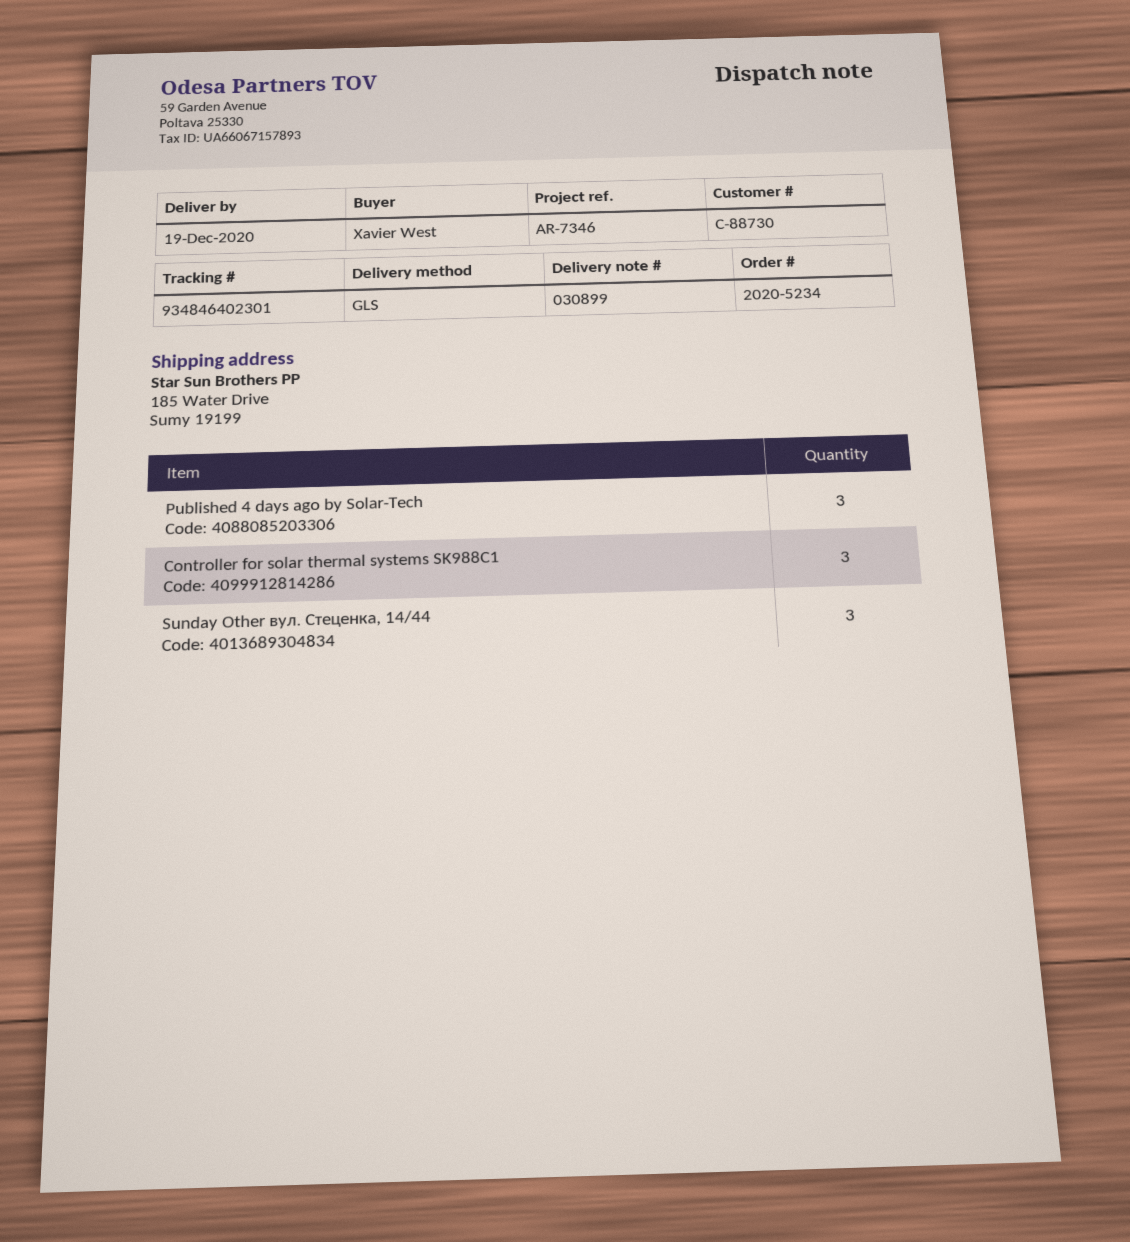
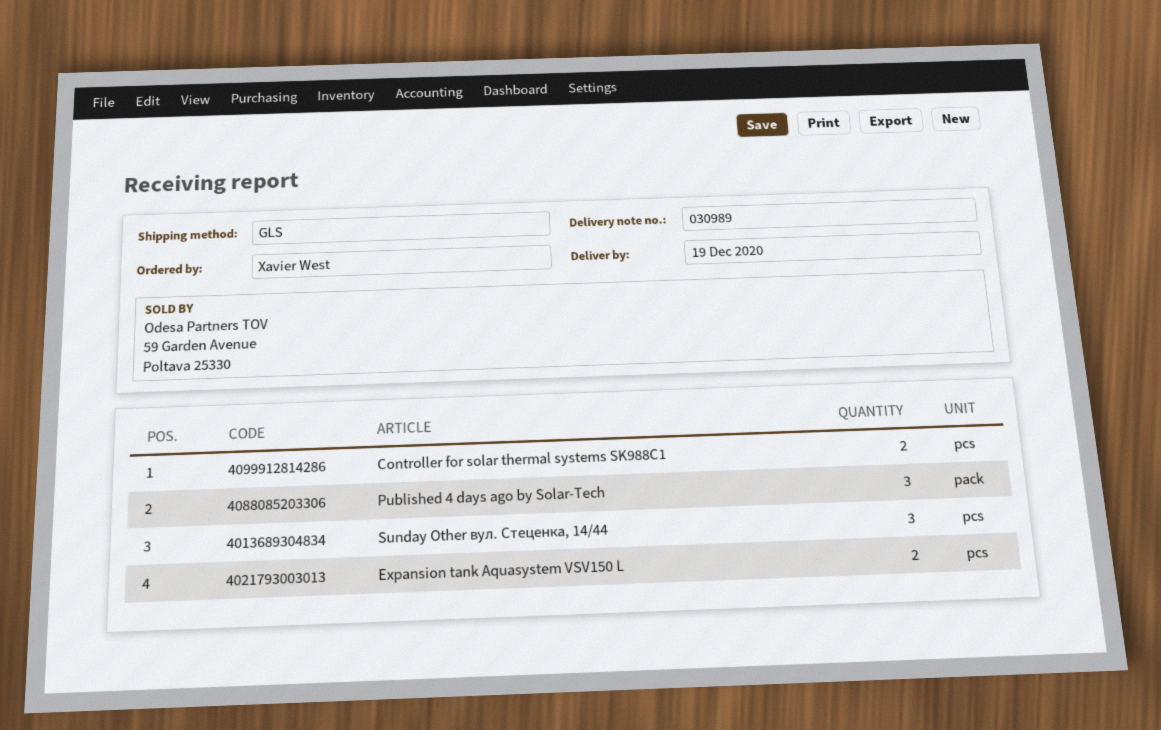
delivery note number: 030899 -> 030989
Controller for solar thermal systems SK988C1: 3 -> 2
Expansion tank Aquasystem VSV150 L: none -> 2

